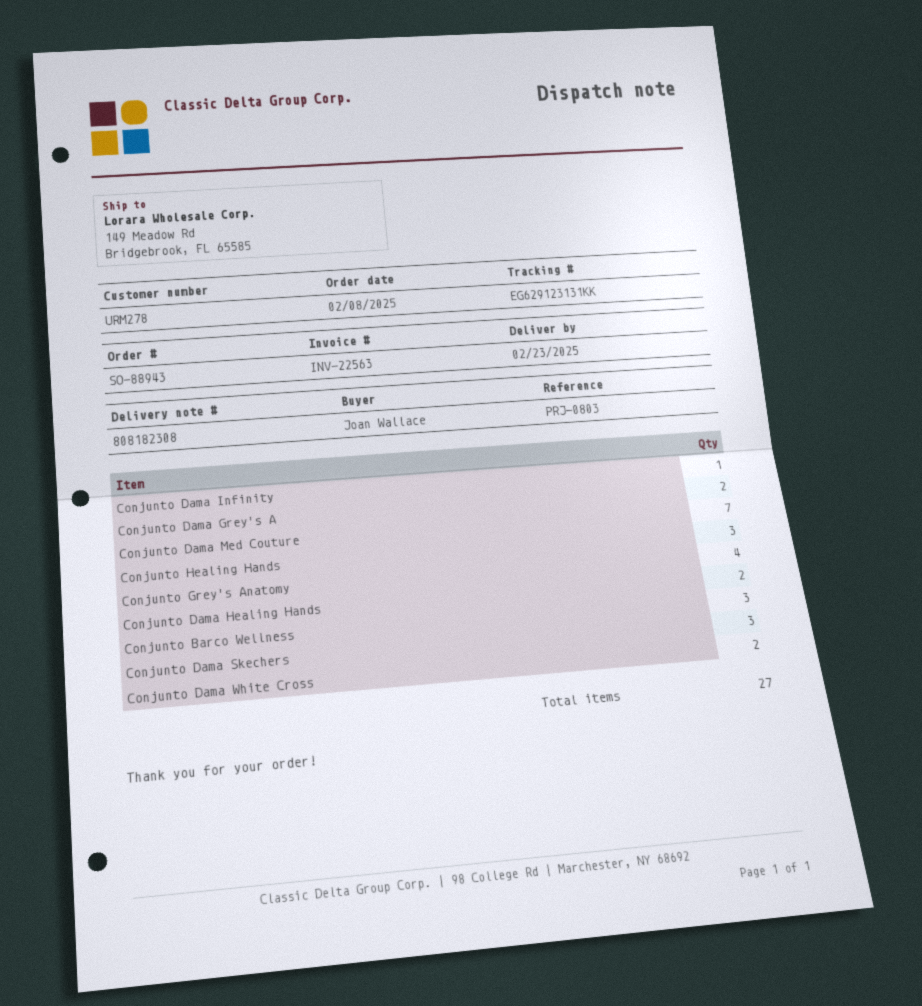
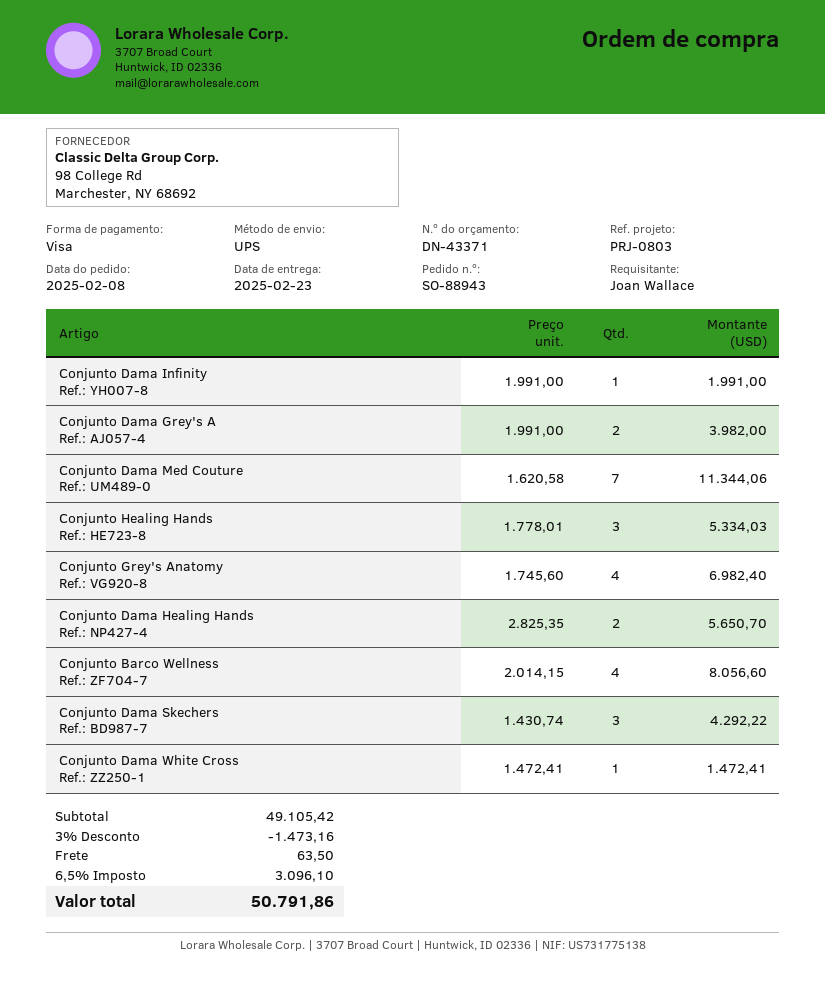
Conjunto Barco Wellness: 3 -> 4
Conjunto Dama White Cross: 2 -> 1

